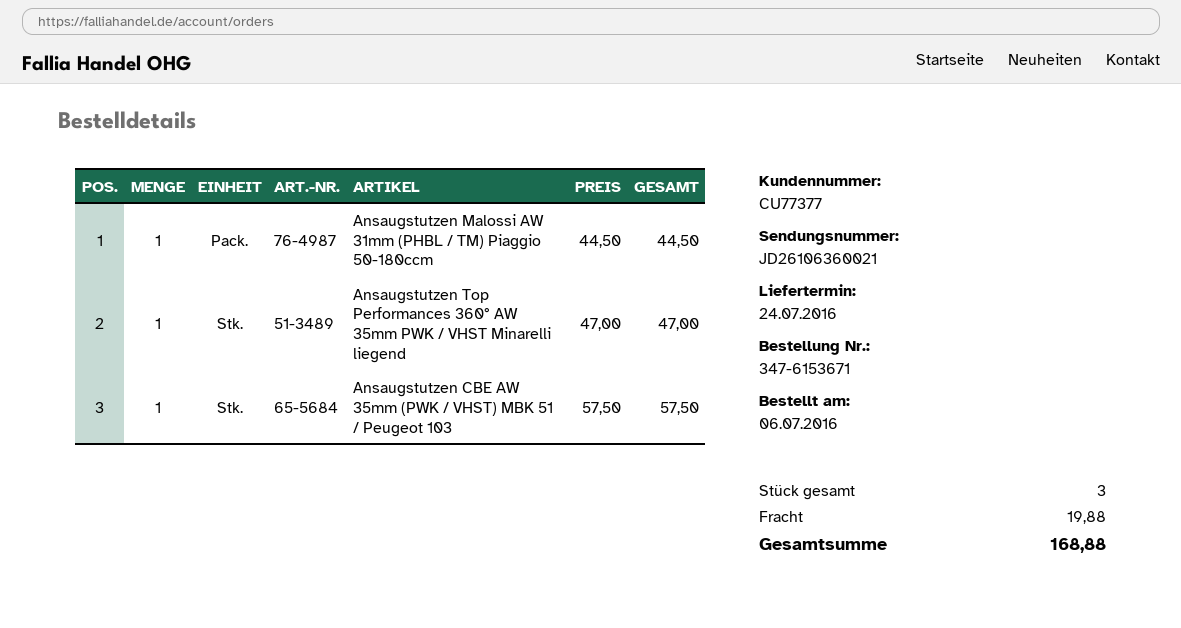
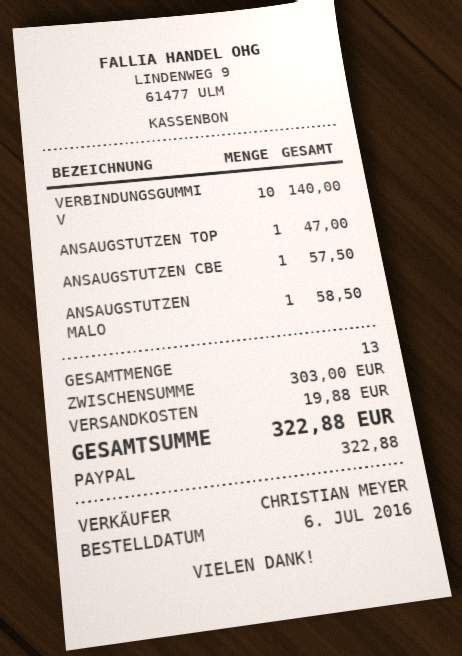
Ansaugstutzen Malossi AW 31mm (PHBL / TM) Piaggio 50-180ccm: 1 for 44.50 -> 1 for 58.50
VERBINDUNGSGUMMI V: none -> 10 for 140.00
total quantity: 3 -> 13
total: 168.88 -> 322.88

